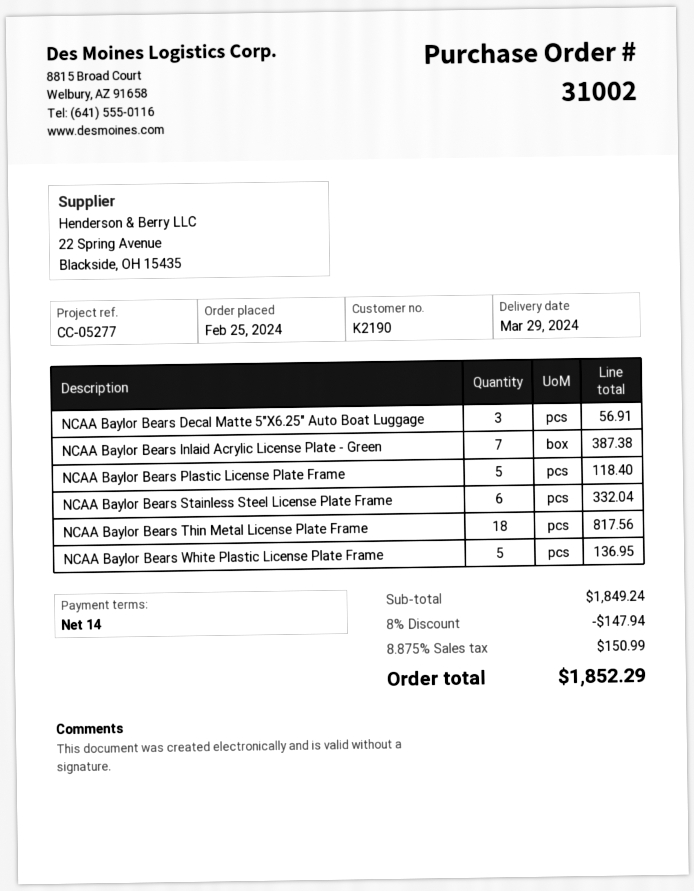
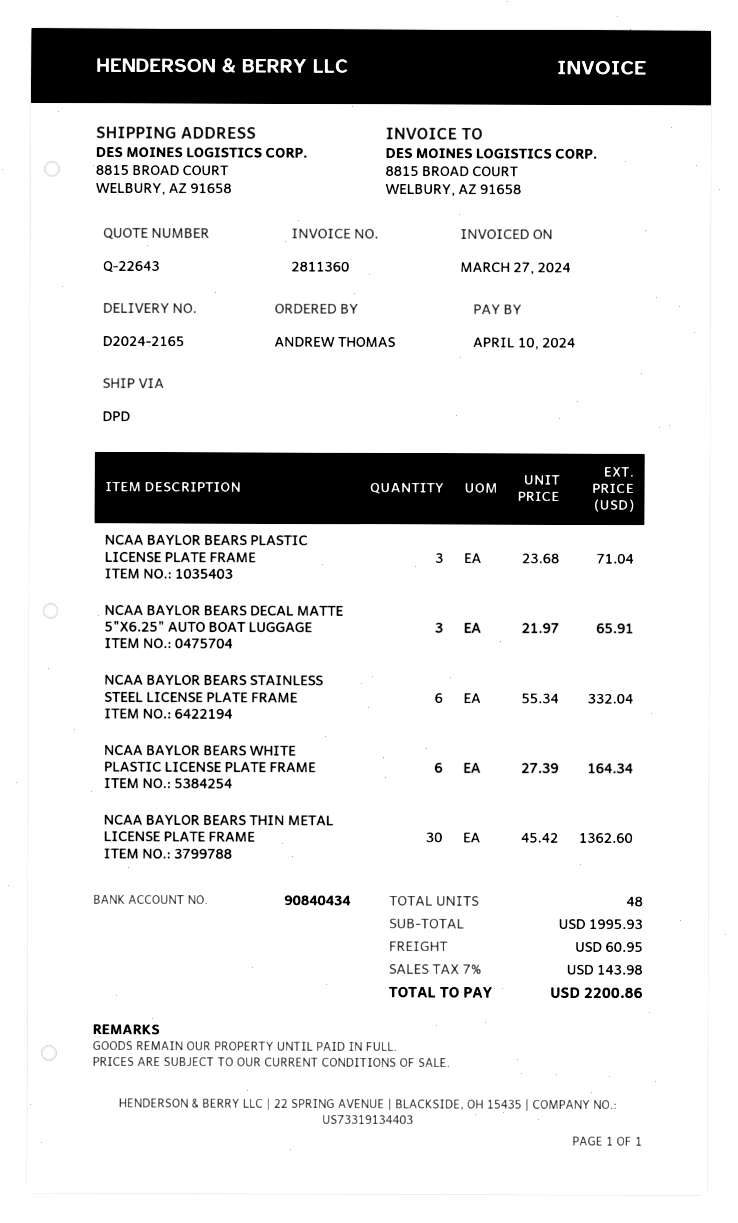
NCAA Baylor Bears Decal Matte 5"X6.25" Auto Boat Luggage: 3 for 56.91 -> 3 for 65.91
NCAA Baylor Bears Inlaid Acrylic License Plate - Green: 7 for 387.38 -> none
NCAA Baylor Bears Plastic License Plate Frame: 5 for 118.40 -> 3 for 71.04
NCAA Baylor Bears Thin Metal License Plate Frame: 18 for 817.56 -> 30 for 1362.60
NCAA Baylor Bears White Plastic License Plate Frame: 5 for 136.95 -> 6 for 164.34
subtotal: 1849.24 -> 1995.93
discount: 8% = 147.94 -> none
shipping: none -> 60.95
tax: 8.875% = 150.99 -> 7% = 143.98
total: 1852.29 -> 2200.86

